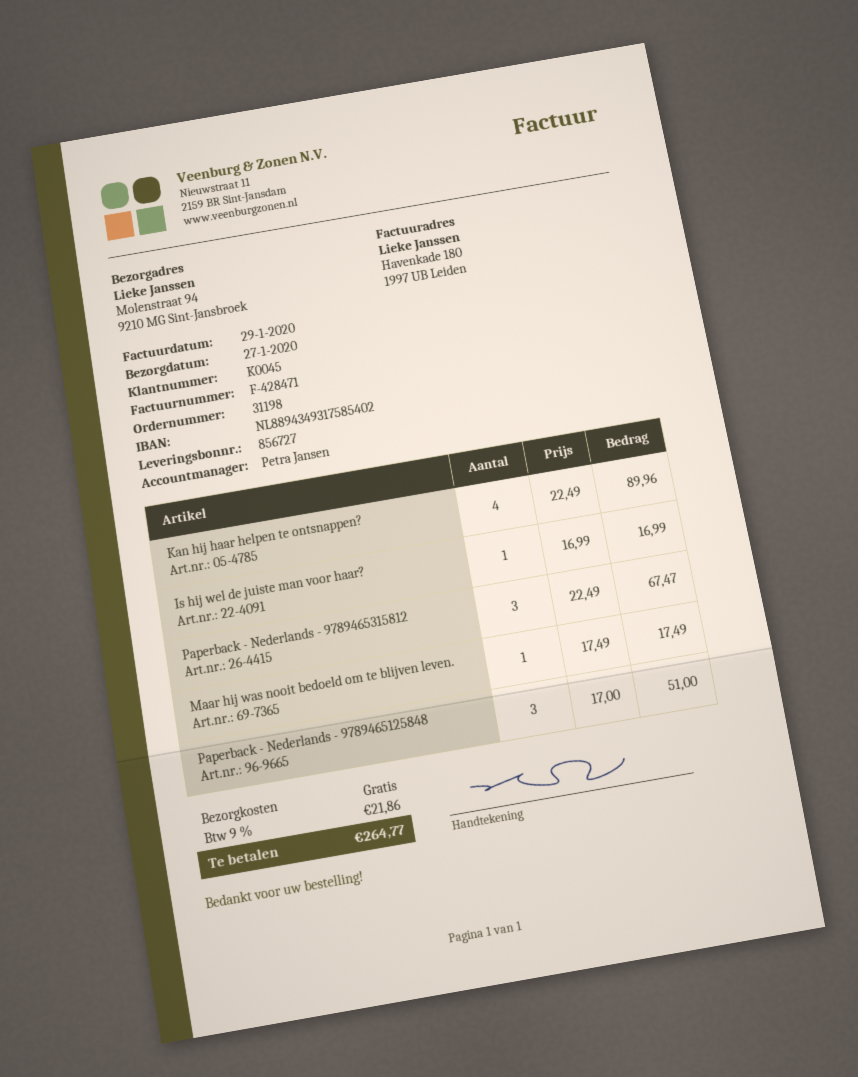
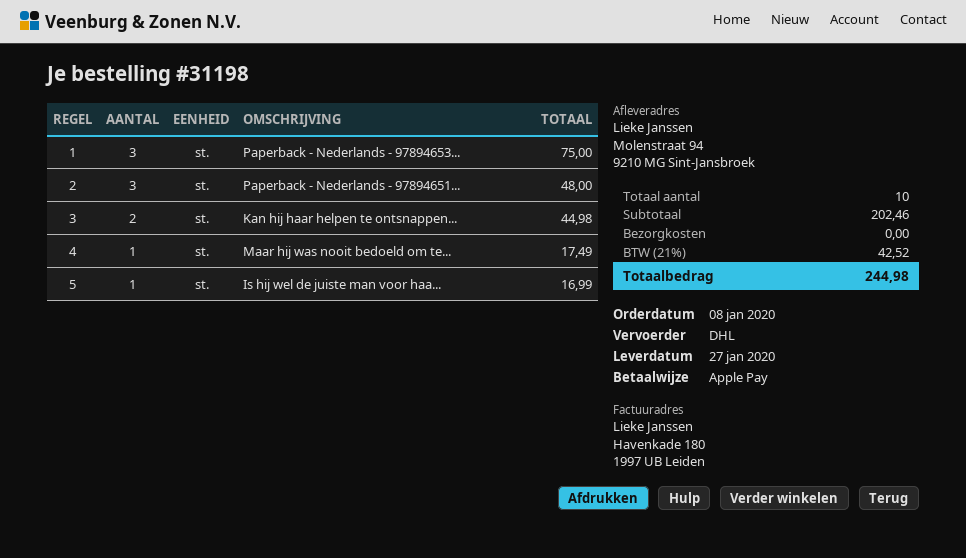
Kan hij haar helpen te ontsnappen?: 4 for 89.96 -> 2 for 44.98
Paperback - Nederlands - 9789465315812: 3 for 67.47 -> 3 for 75.00
Paperback - Nederlands - 9789465125848: 3 for 51.00 -> 3 for 48.00
tax: 9% = 21.86 -> 21% = 42.52
total: 264.77 -> 244.98

